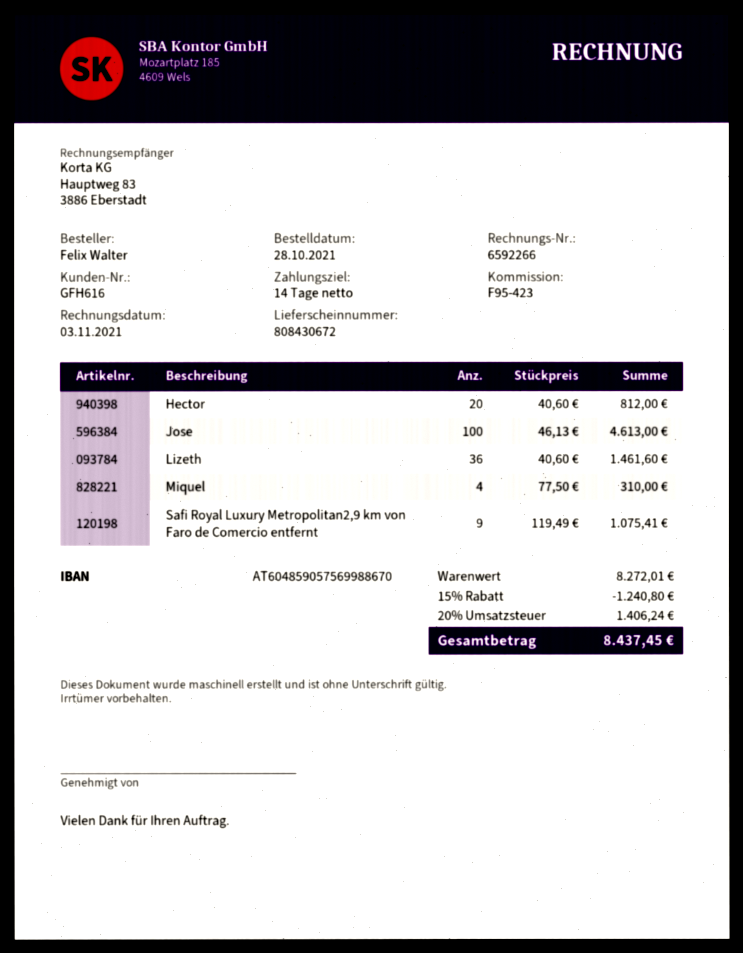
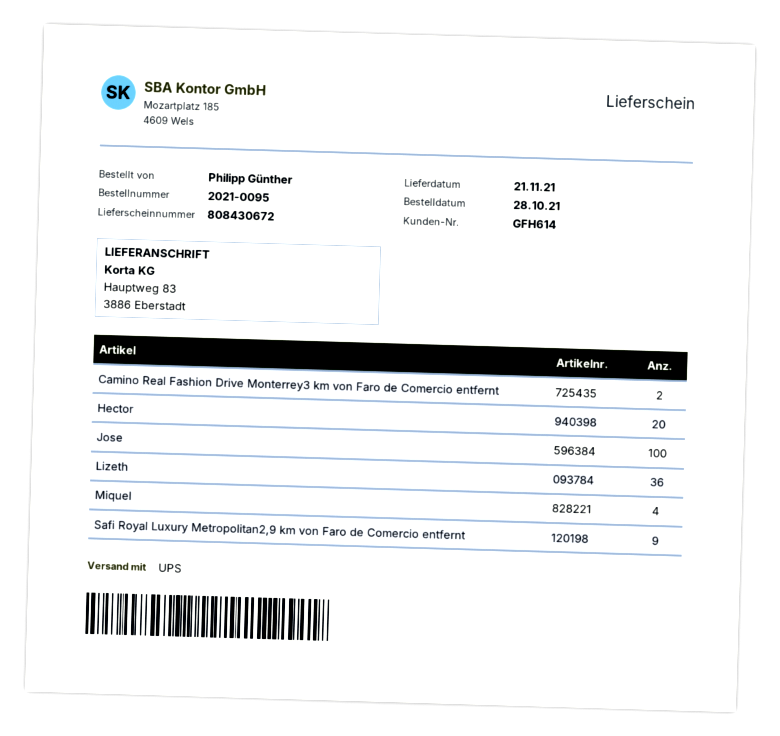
customer number: GFH616 -> GFH614
ordered by: Felix Walter -> Philipp Günther
Camino Real Fashion Drive Monterrey3 km von Faro de Comercio entfernt: none -> 2

